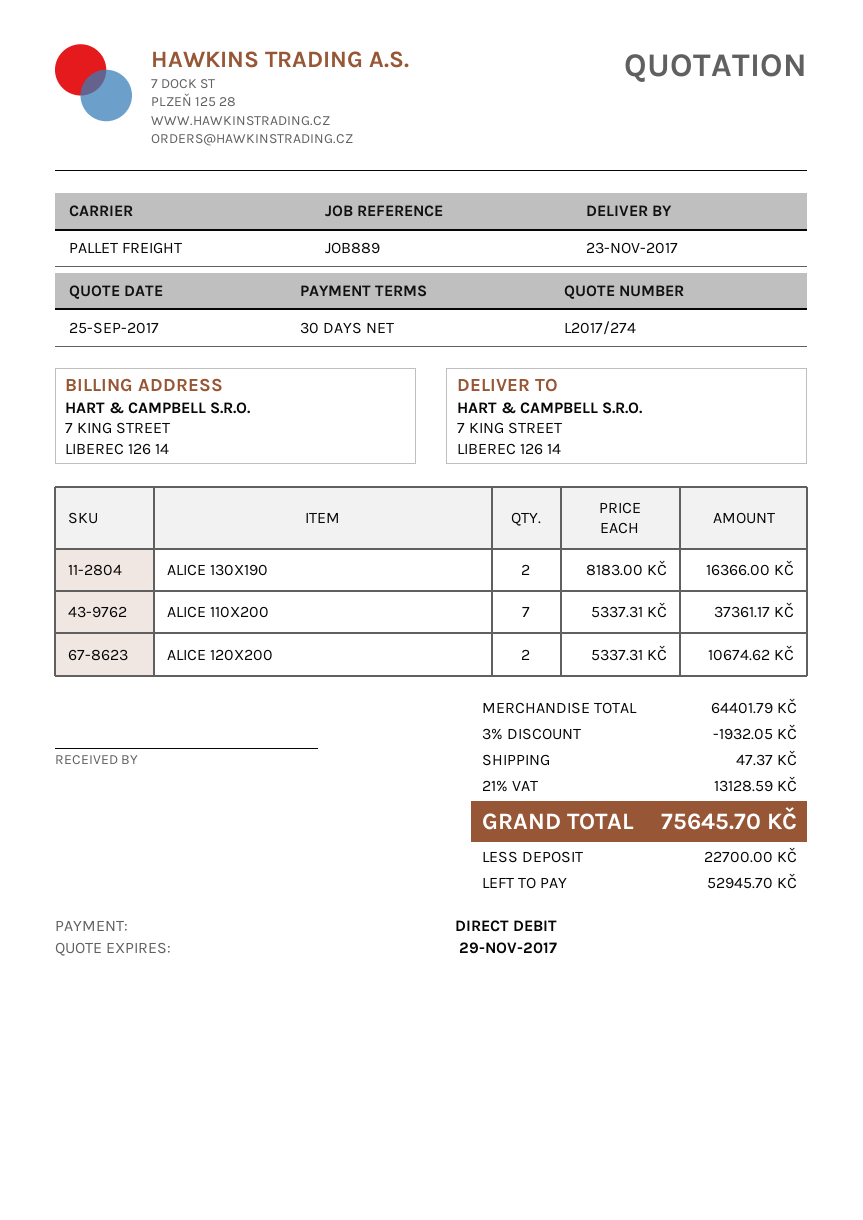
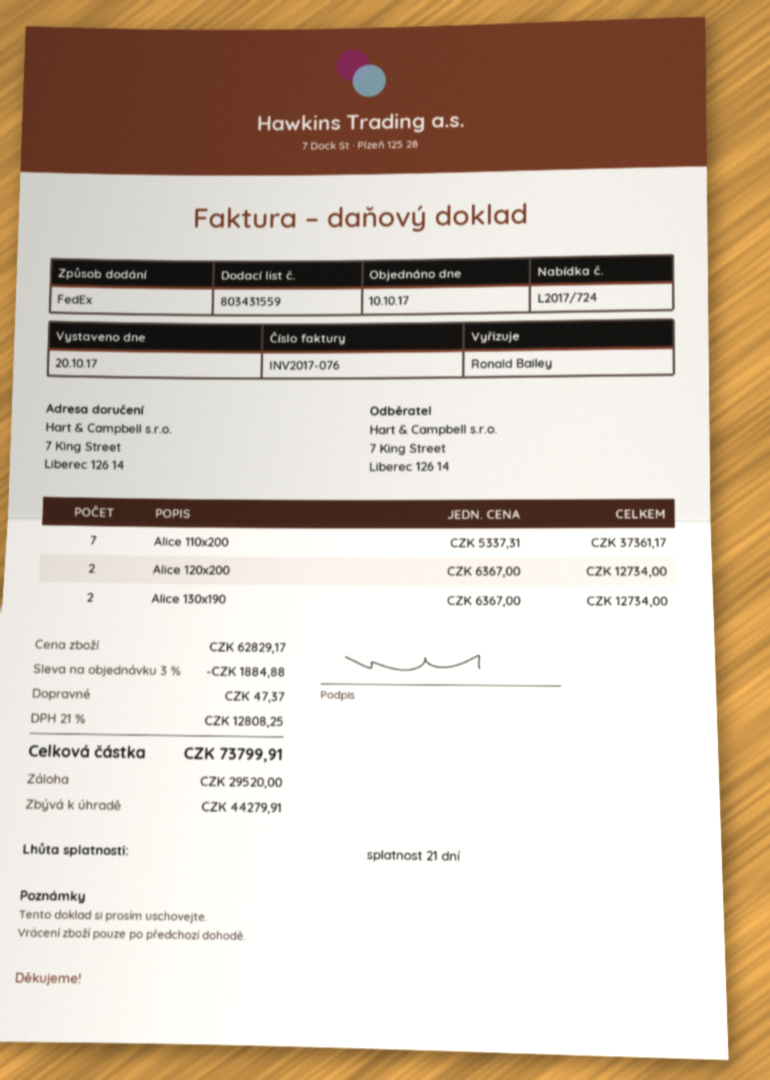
quote number: L2017/274 -> L2017/724
payment terms: 30 days -> 21 days
shipping method: pallet freight -> FedEx
ALICE 130X190: 2 x 8183.00 = 16366.00 -> 2 x 6367.00 = 12734.00
ALICE 120X200: 2 x 5337.31 = 10674.62 -> 2 x 6367.00 = 12734.00
subtotal: 64401.79 -> 62829.17
discount: 3% = 1932.05 -> 3% = 1884.88
tax: 21% = 13128.59 -> 21% = 12808.25
total: 75645.70 -> 73799.91
deposit: 22700.00 -> 29520.00
balance: 52945.70 -> 44279.91

